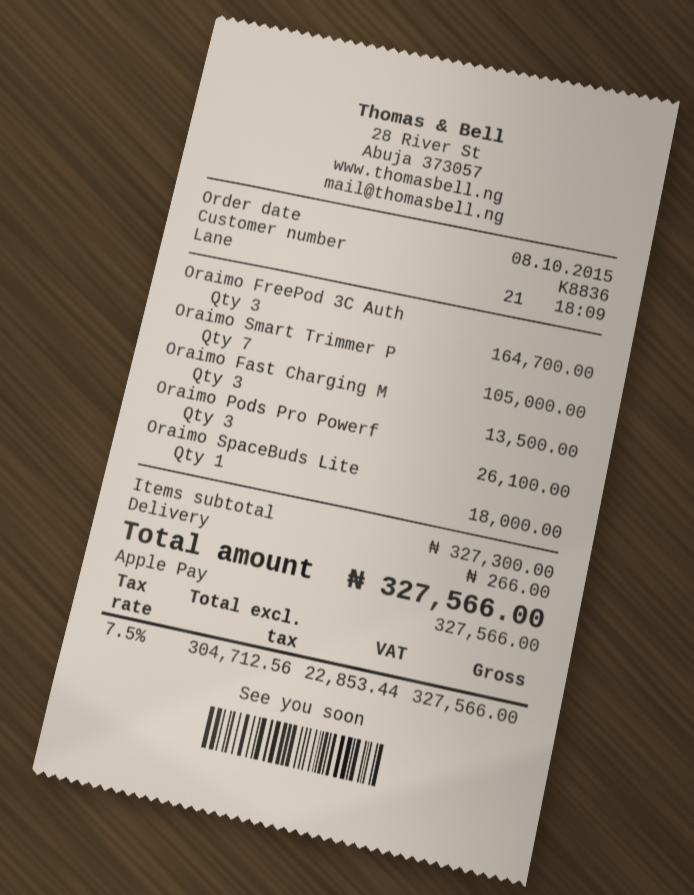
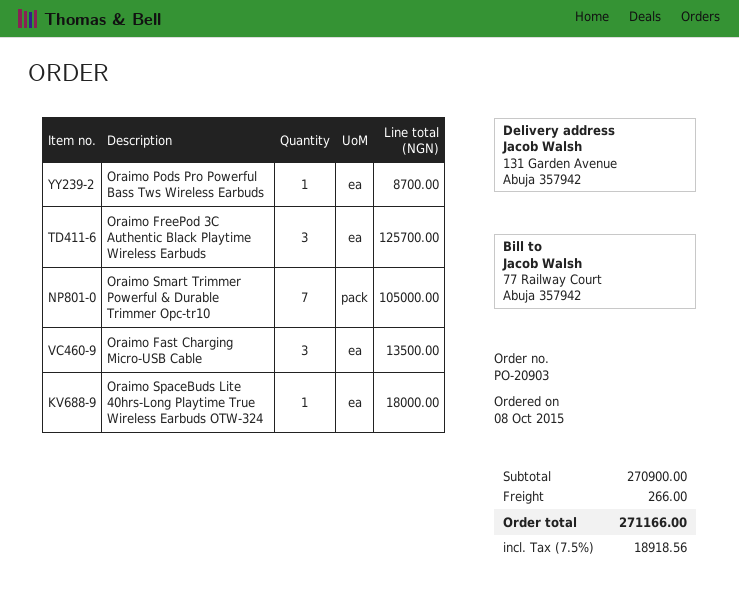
Oraimo FreePod 3C Auth: 3 for 164700.00 -> 3 for 125700.00
Oraimo Pods Pro Powerf: 3 for 26100.00 -> 1 for 8700.00
subtotal: 327300.00 -> 270900.00
tax: 7.5% = 22853.44 -> 7.5% = 18918.56
total: 327566.00 -> 271166.00

